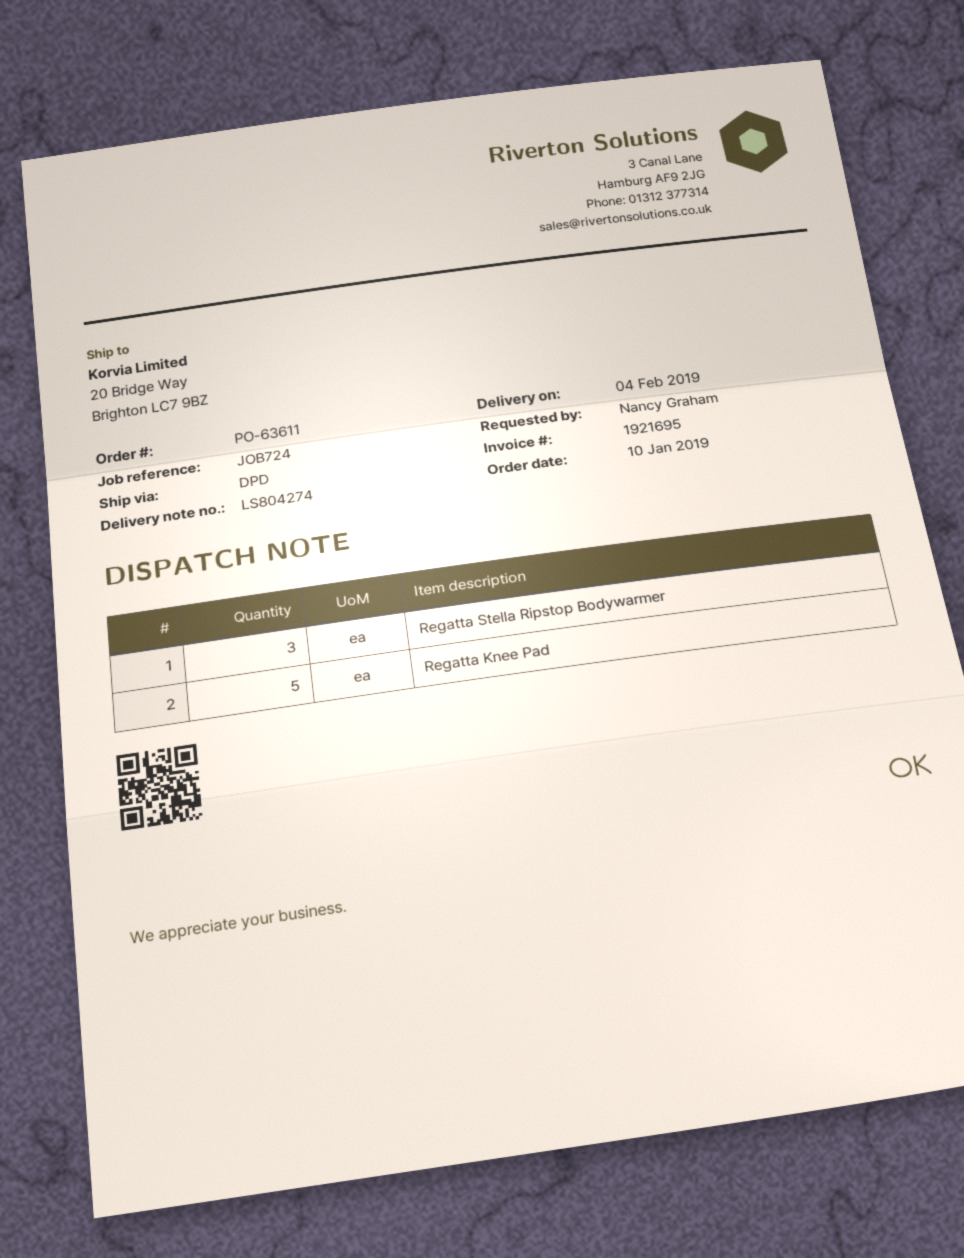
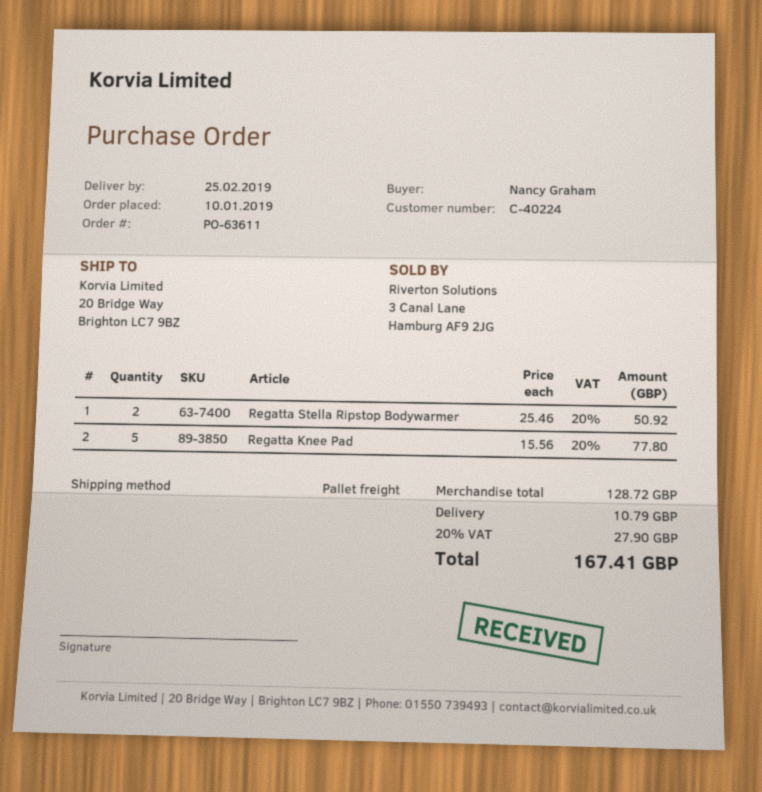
delivery date: 2019-02-04 -> 2019-02-25
shipping method: DPD -> pallet freight
Regatta Stella Ripstop Bodywarmer: 3 -> 2

